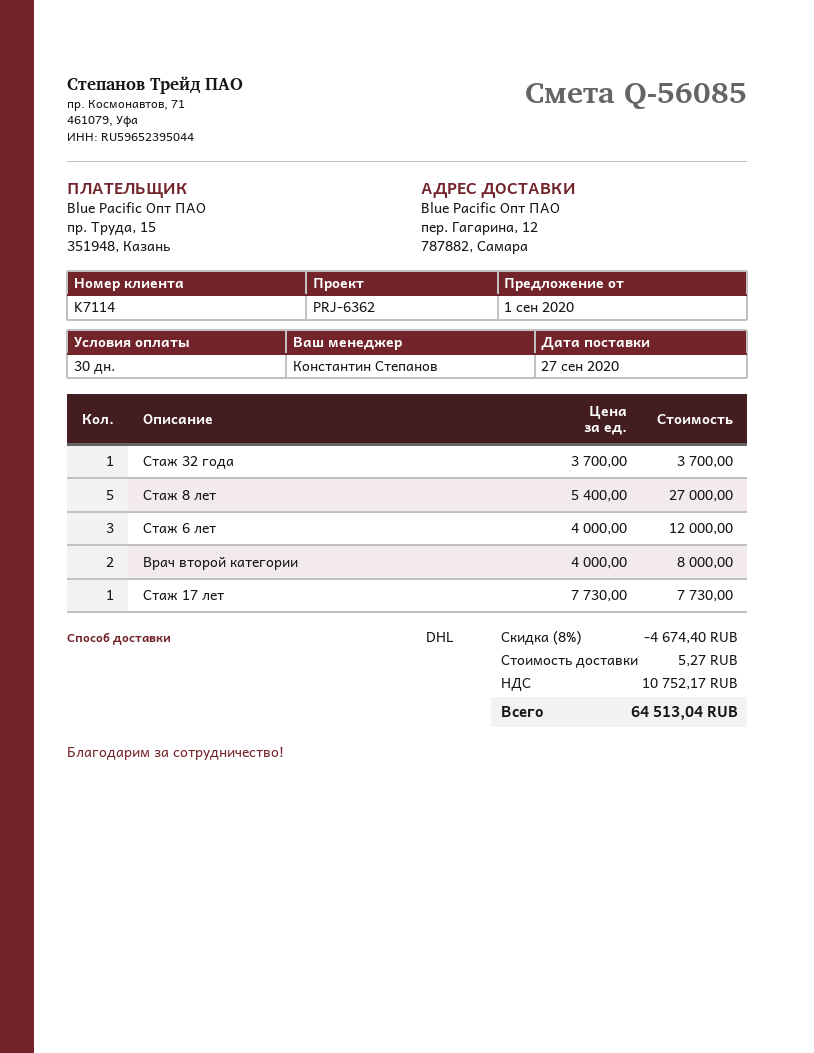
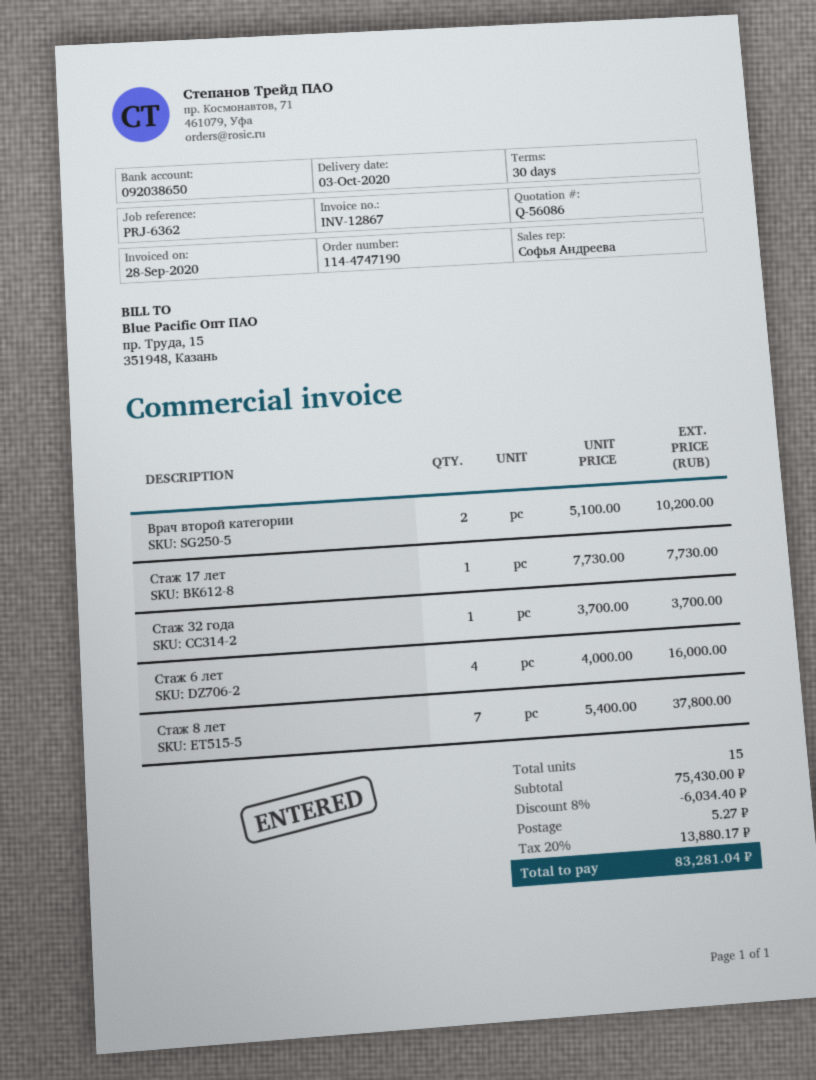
quote number: Q-56085 -> Q-56086
delivery date: 2020-09-27 -> 2020-10-03
sales rep: Константин Степанов -> Софья Андреева
Стаж 8 лет: 5 x 5400.00 = 27000.00 -> 7 x 5400.00 = 37800.00
Стаж 6 лет: 3 x 4000.00 = 12000.00 -> 4 x 4000.00 = 16000.00
Врач второй категории: 2 x 4000.00 = 8000.00 -> 2 x 5100.00 = 10200.00
discount: 8% = 4674.40 -> 8% = 6034.40
tax: 10752.17 -> 13880.17
total: 64513.04 -> 83281.04

